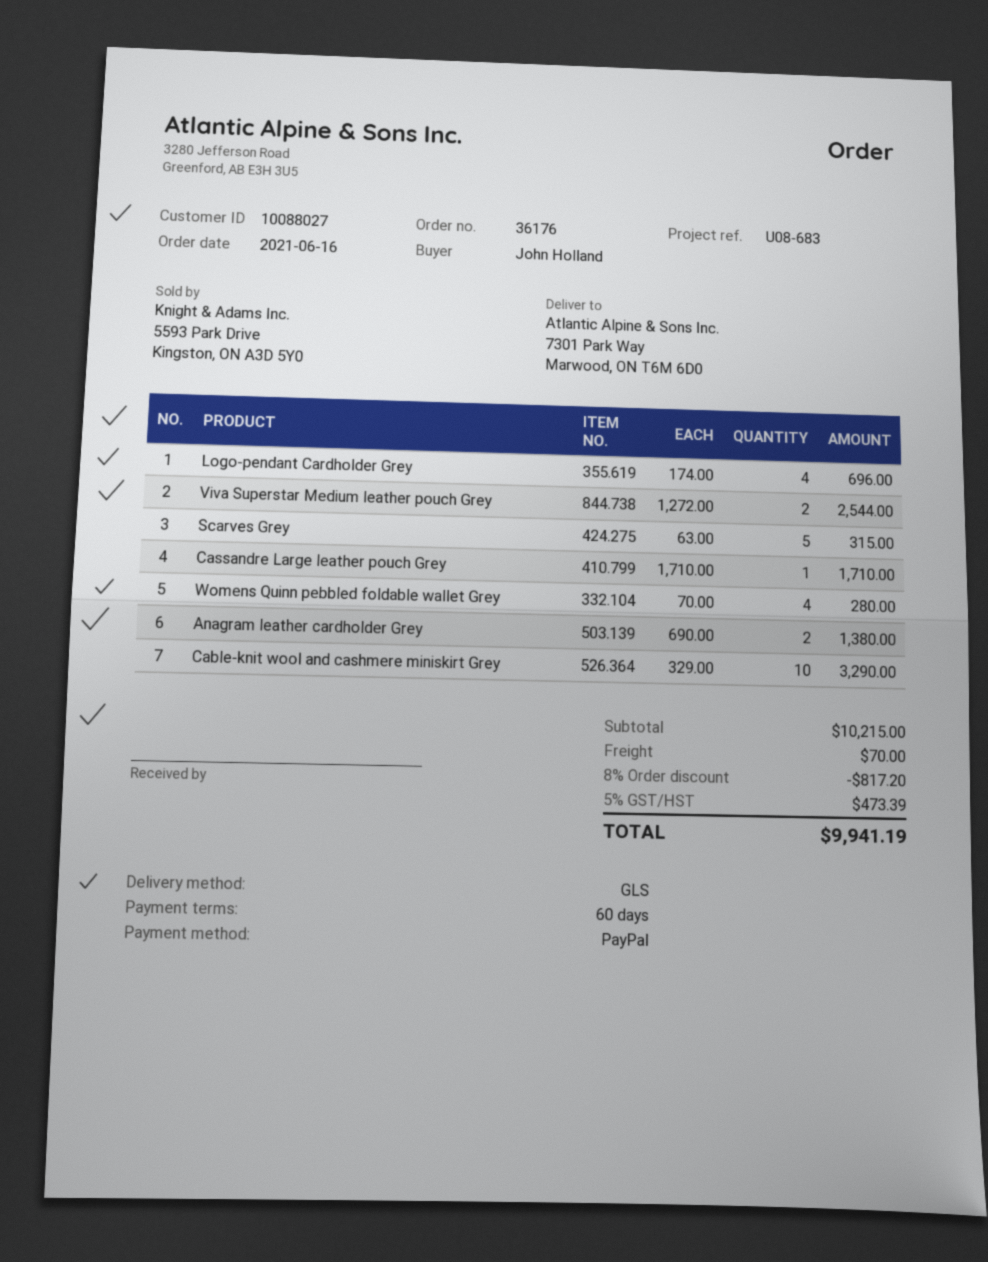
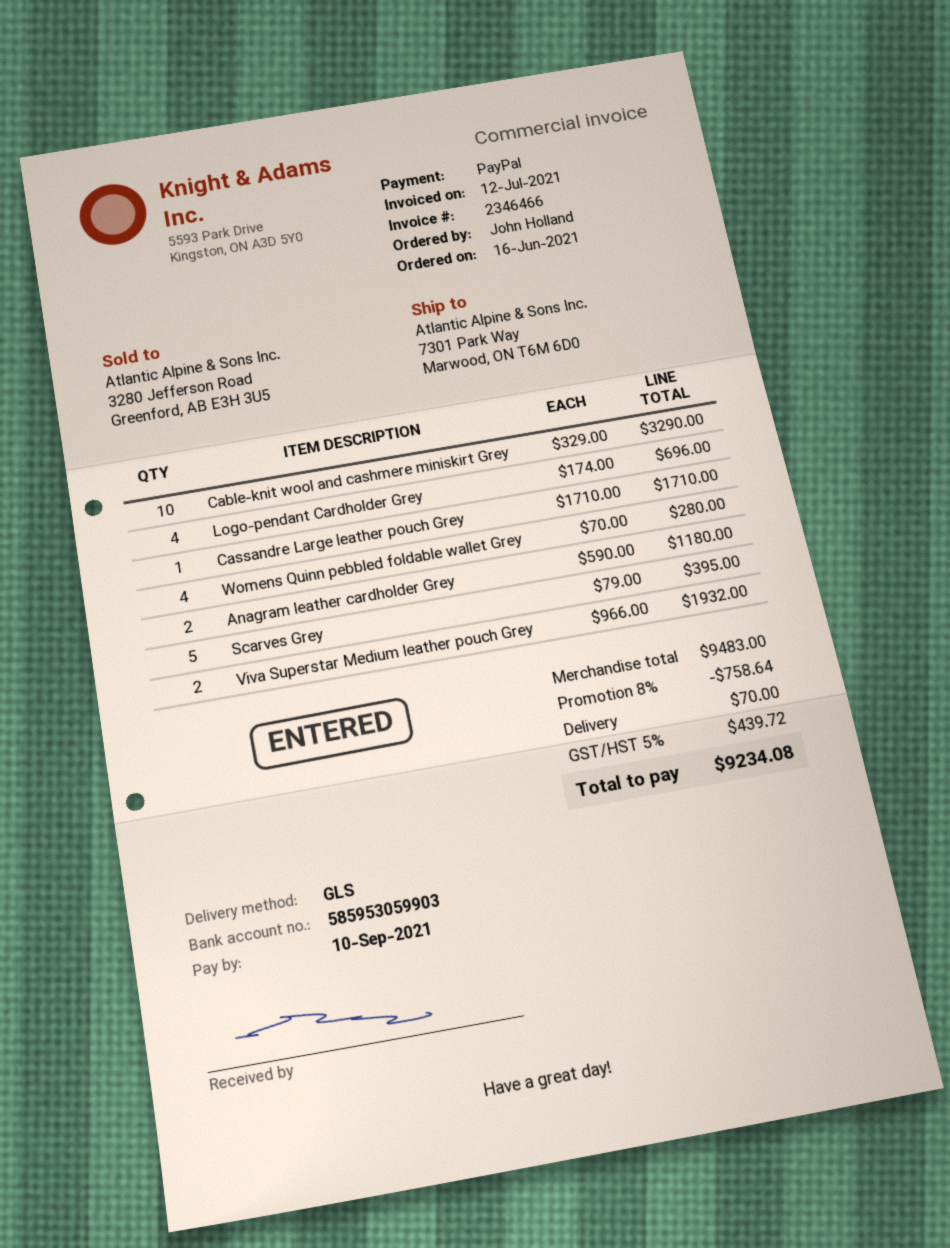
Viva Superstar Medium leather pouch Grey: 2 x 1272.00 = 2544.00 -> 2 x 966.00 = 1932.00
Scarves Grey: 5 x 63.00 = 315.00 -> 5 x 79.00 = 395.00
Anagram leather cardholder Grey: 2 x 690.00 = 1380.00 -> 2 x 590.00 = 1180.00
subtotal: 10215.00 -> 9483.00
discount: 8% = 817.20 -> 8% = 758.64
tax: 5% = 473.39 -> 5% = 439.72
total: 9941.19 -> 9234.08

